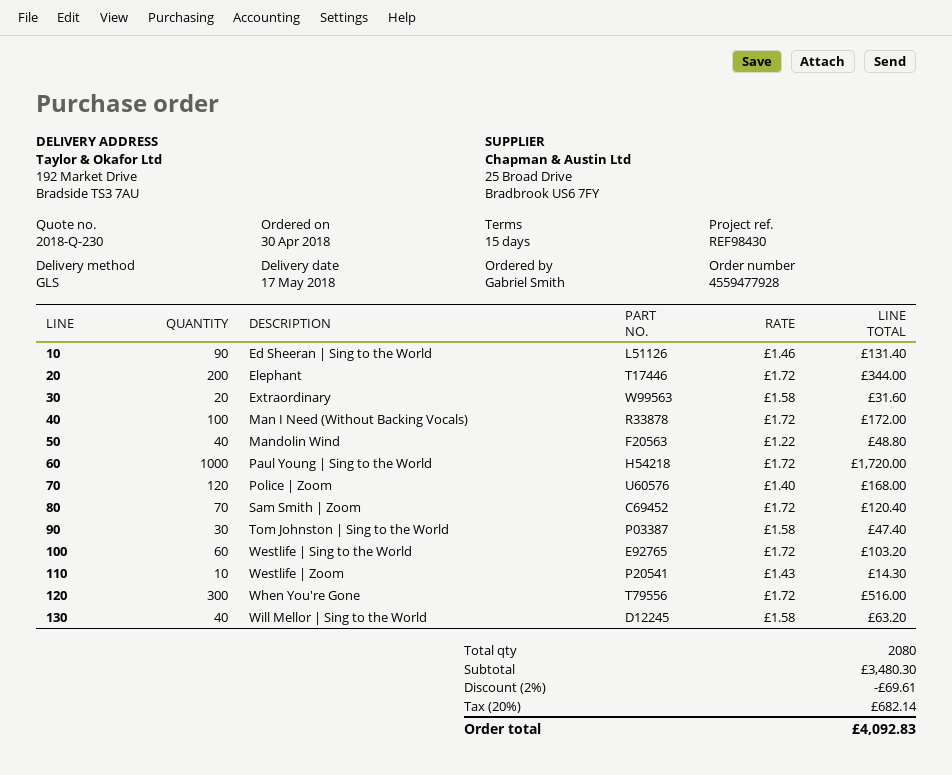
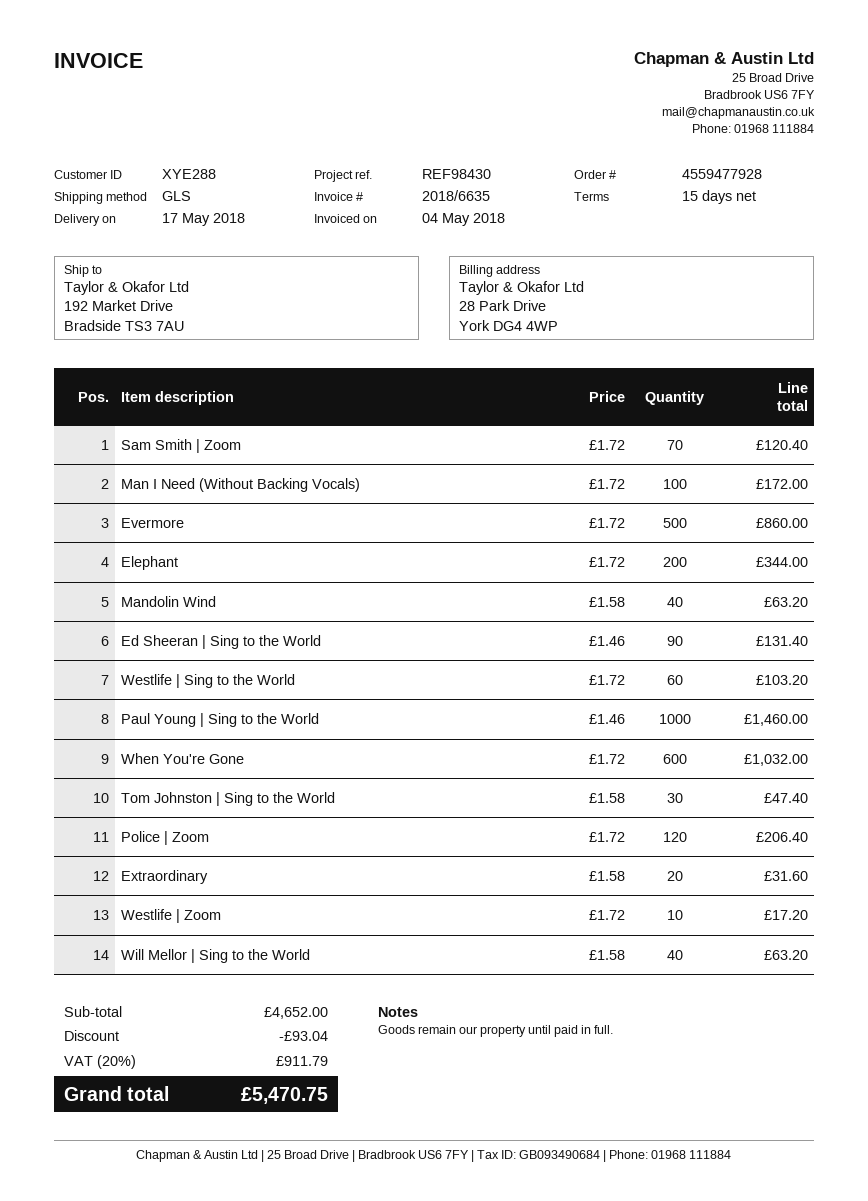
Mandolin Wind: 40 x 1.22 = 48.80 -> 40 x 1.58 = 63.20
Paul Young | Sing to the World: 1000 x 1.72 = 1720.00 -> 1000 x 1.46 = 1460.00
Police | Zoom: 120 x 1.40 = 168.00 -> 120 x 1.72 = 206.40
Westlife | Zoom: 10 x 1.43 = 14.30 -> 10 x 1.72 = 17.20
When You're Gone: 300 x 1.72 = 516.00 -> 600 x 1.72 = 1032.00
Evermore: none -> 500 x 1.72 = 860.00
subtotal: 3480.30 -> 4652.00
discount: 69.61 -> 93.04
tax: 20% = 682.14 -> 20% = 911.79
total: 4092.83 -> 5470.75

